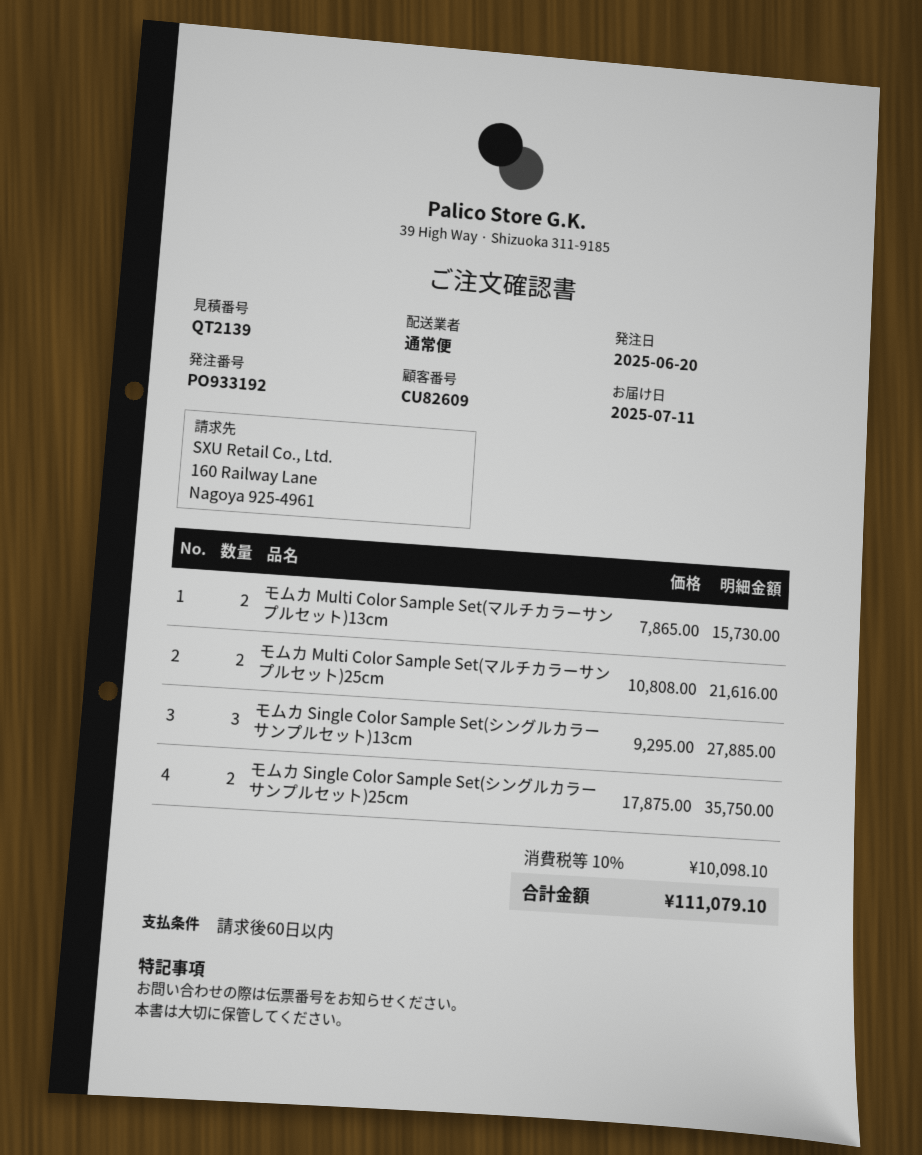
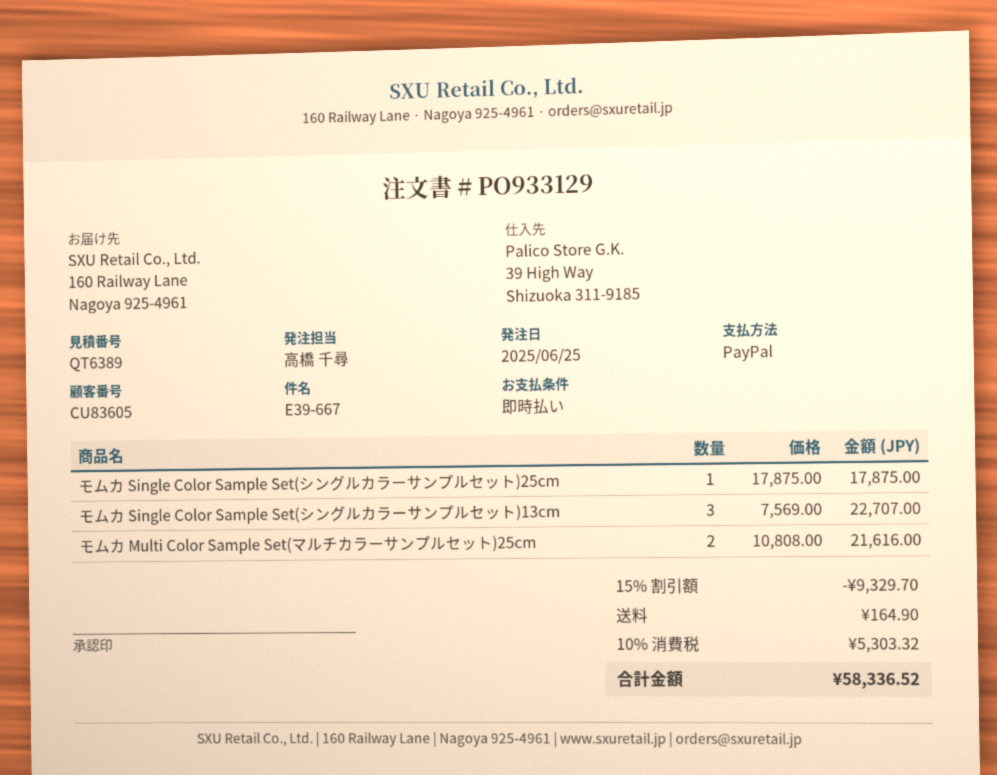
quote number: QT2139 -> QT6389
order number: PO933192 -> PO933129
order date: 2025-06-20 -> 2025-06-25
payment terms: 60 days -> on receipt
customer number: CU82609 -> CU83605
モムカ Multi Color Sample Set(マルチカラーサンプルセット)13cm: 2 x 7865.00 = 15730.00 -> none
モムカ Single Color Sample Set(シングルカラーサンプルセット)13cm: 3 x 9295.00 = 27885.00 -> 3 x 7569.00 = 22707.00
モムカ Single Color Sample Set(シングルカラーサンプルセット)25cm: 2 x 17875.00 = 35750.00 -> 1 x 17875.00 = 17875.00
discount: none -> 15% = 9329.70
shipping: none -> 164.90
tax: 10% = 10098.10 -> 10% = 5303.32
total: 111079.10 -> 58336.52

